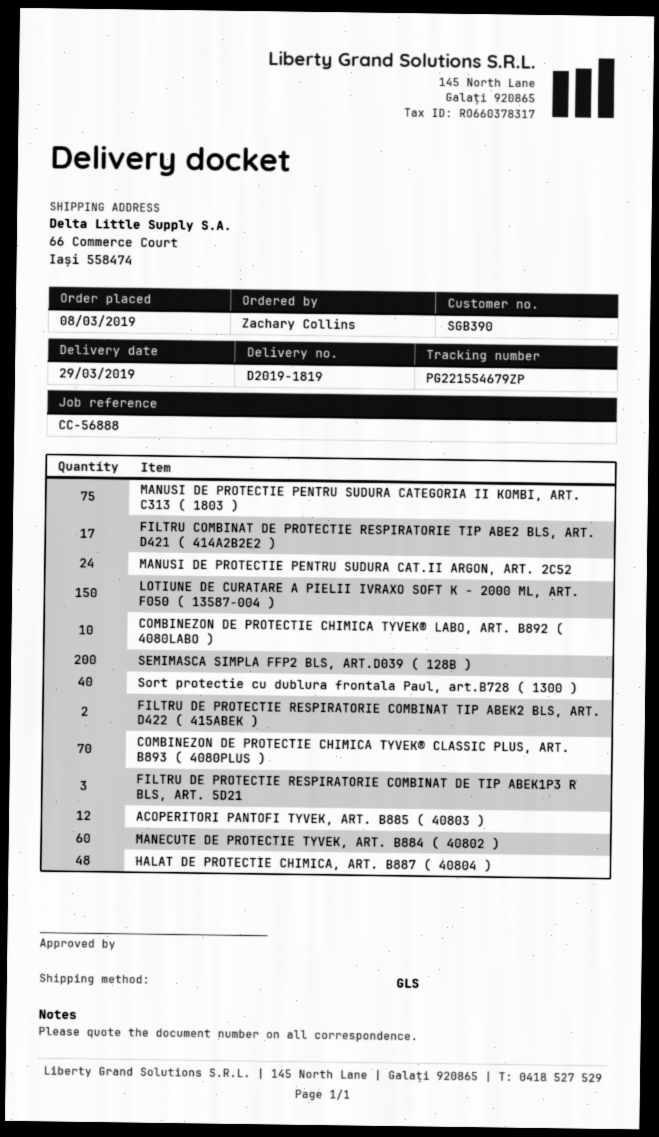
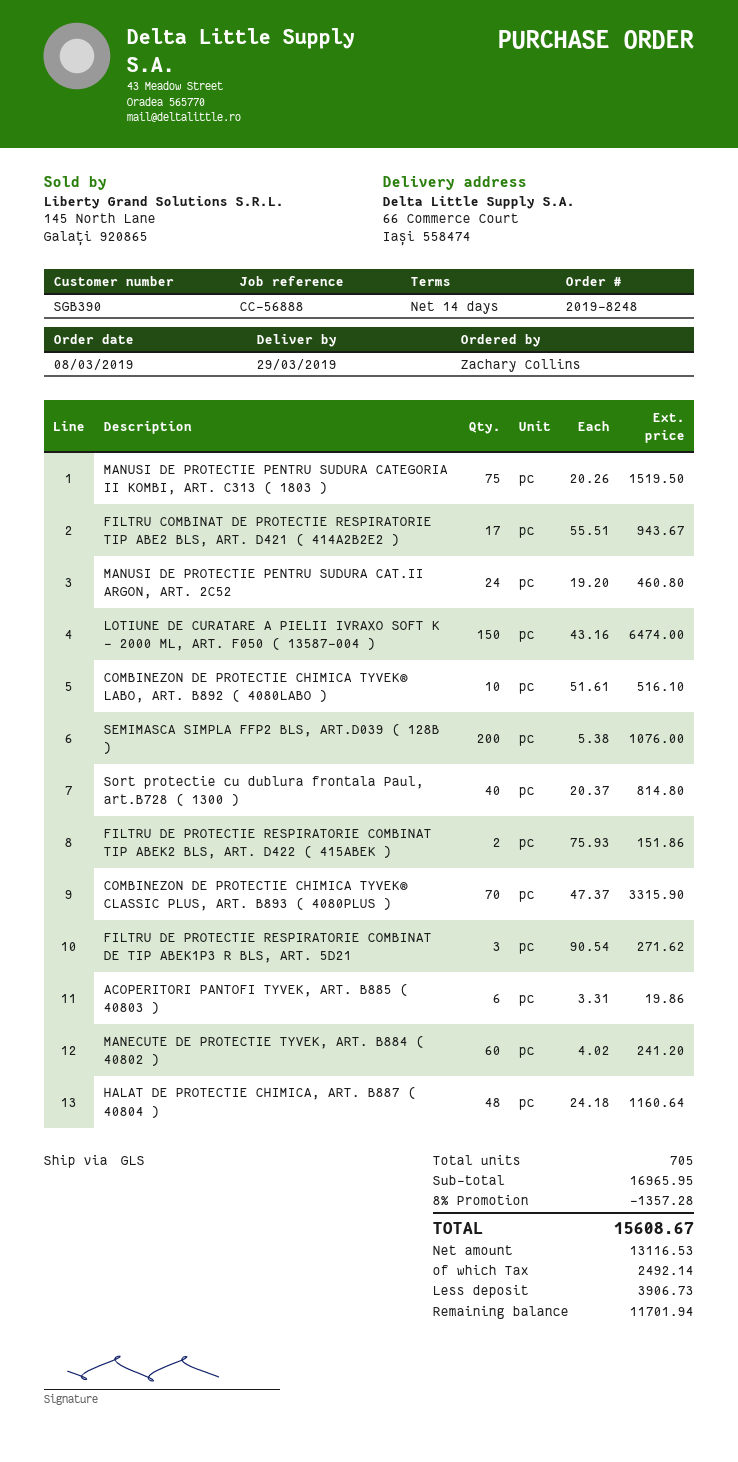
ACOPERITORI PANTOFI TYVEK, ART. B885 ( 40803 ): 12 -> 6

